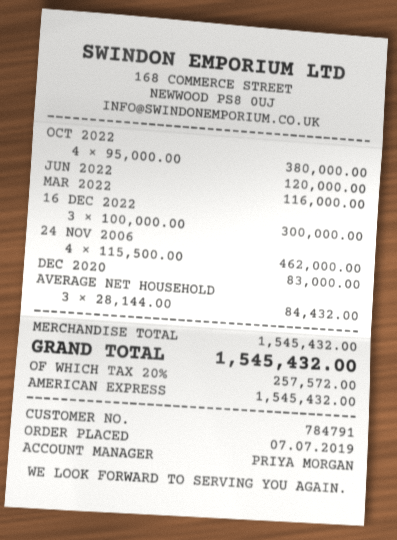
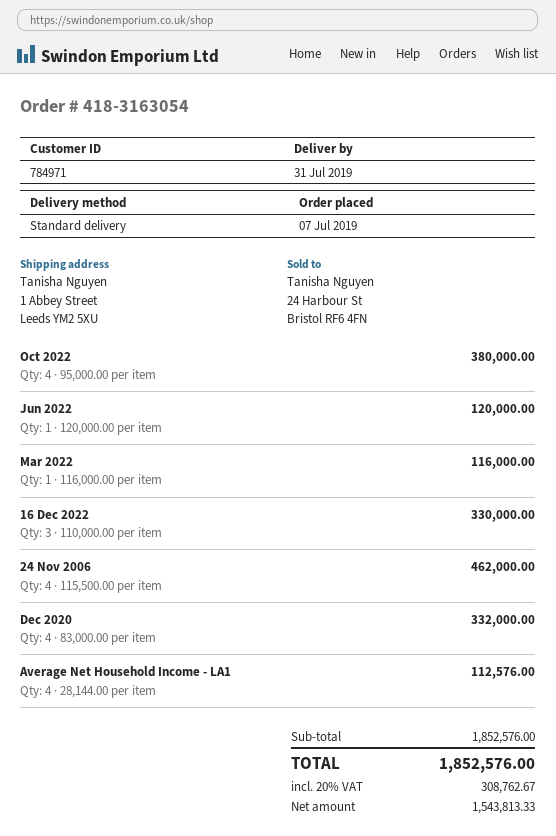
customer number: 784791 -> 784971
16 DEC 2022: 3 x 100000.00 = 300000.00 -> 3 x 110000.00 = 330000.00
DEC 2020: 1 x 83000.00 = 83000.00 -> 4 x 83000.00 = 332000.00
AVERAGE NET HOUSEHOLD: 3 x 28144.00 = 84432.00 -> 4 x 28144.00 = 112576.00
subtotal: 1545432.00 -> 1852576.00
tax: 20% = 257572.00 -> 20% = 308762.67
total: 1545432.00 -> 1852576.00

